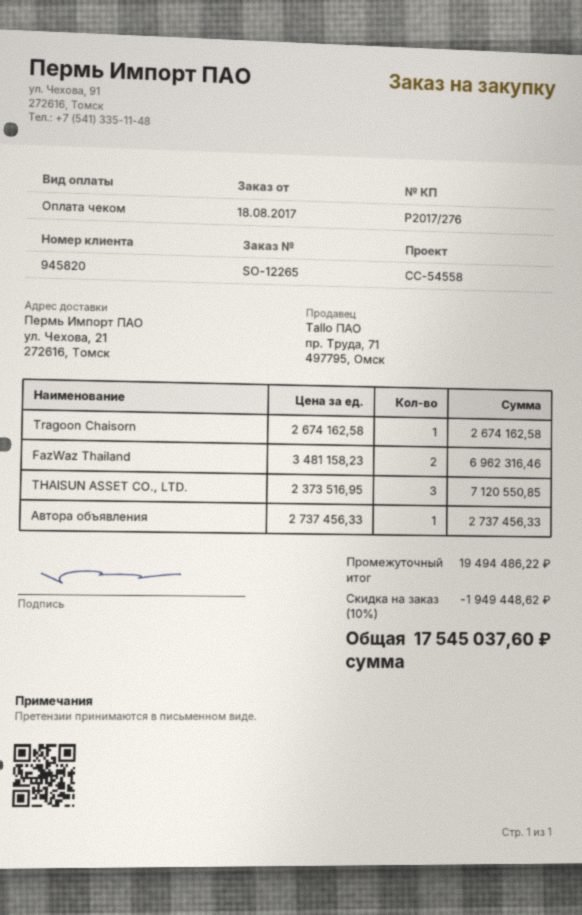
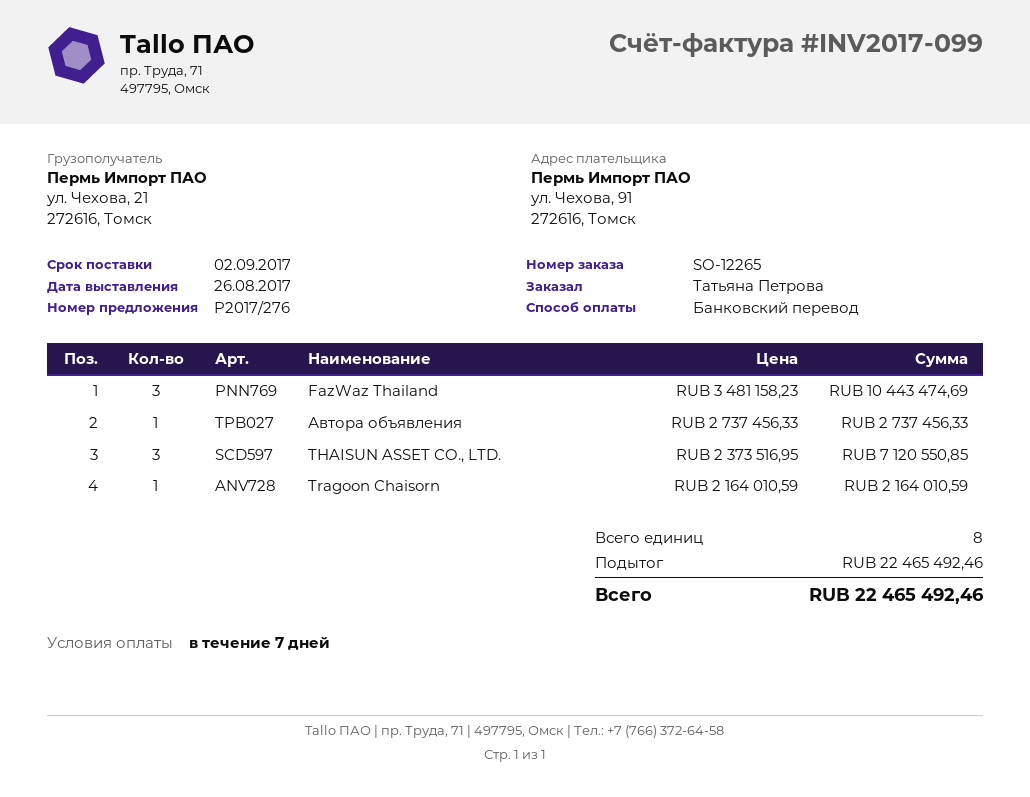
payment method: cheque -> bank transfer
Tragoon Chaisorn: 1 x 2674162.58 = 2674162.58 -> 1 x 2164010.59 = 2164010.59
FazWaz Thailand: 2 x 3481158.23 = 6962316.46 -> 3 x 3481158.23 = 10443474.69
subtotal: 19494486.22 -> 22465492.46
discount: 10% = 1949448.62 -> none
total: 17545037.60 -> 22465492.46

